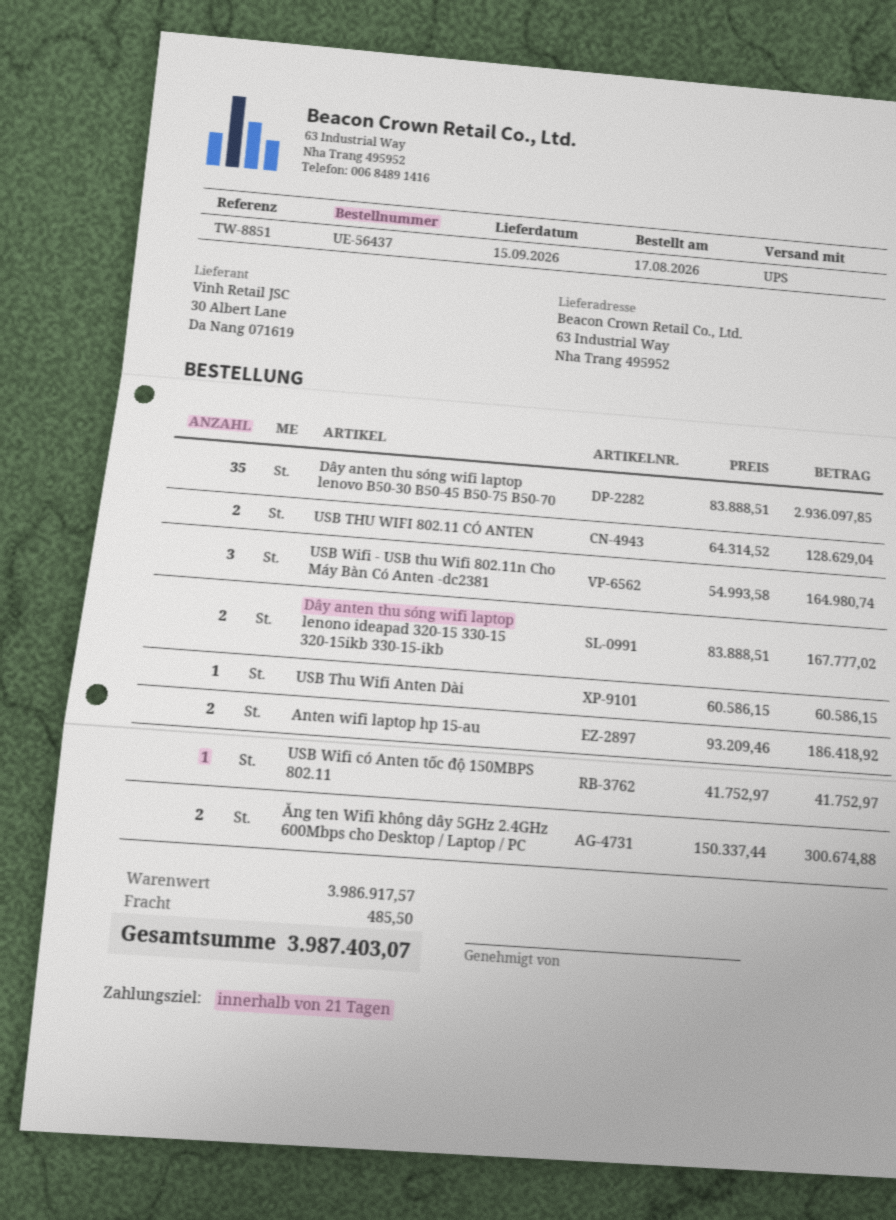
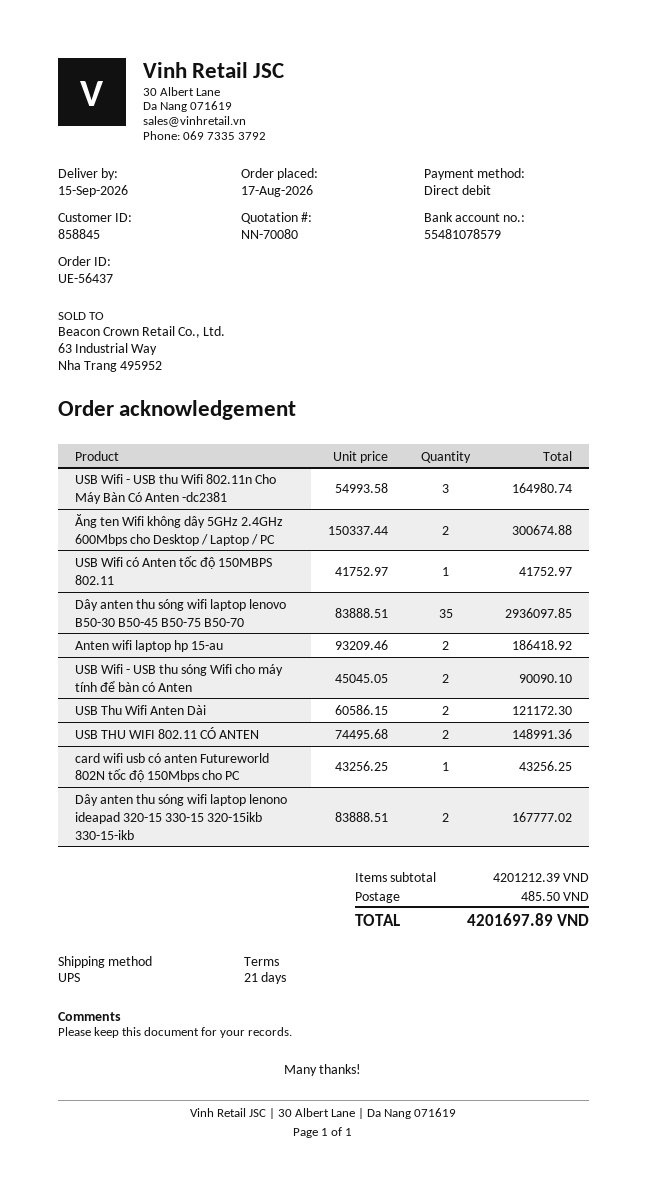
USB THU WIFI 802.11 CÓ ANTEN: 2 x 64314.52 = 128629.04 -> 2 x 74495.68 = 148991.36
USB Thu Wifi Anten Dài: 1 x 60586.15 = 60586.15 -> 2 x 60586.15 = 121172.30
USB Wifi - USB thu sóng Wifi cho máy tính để bàn có Anten: none -> 2 x 45045.05 = 90090.10
card wifi usb có anten Futureworld 802N tốc độ 150Mbps cho PC: none -> 1 x 43256.25 = 43256.25
subtotal: 3986917.57 -> 4201212.39
total: 3987403.07 -> 4201697.89

